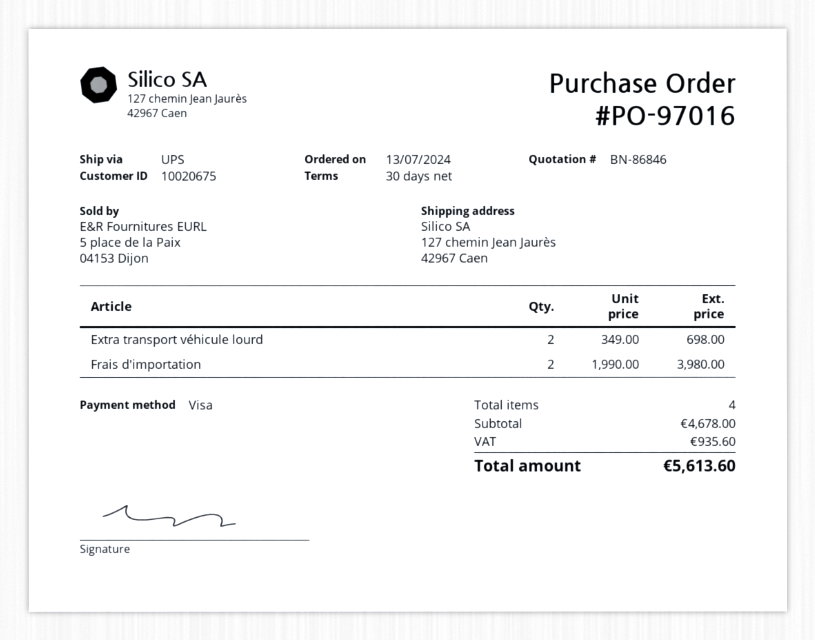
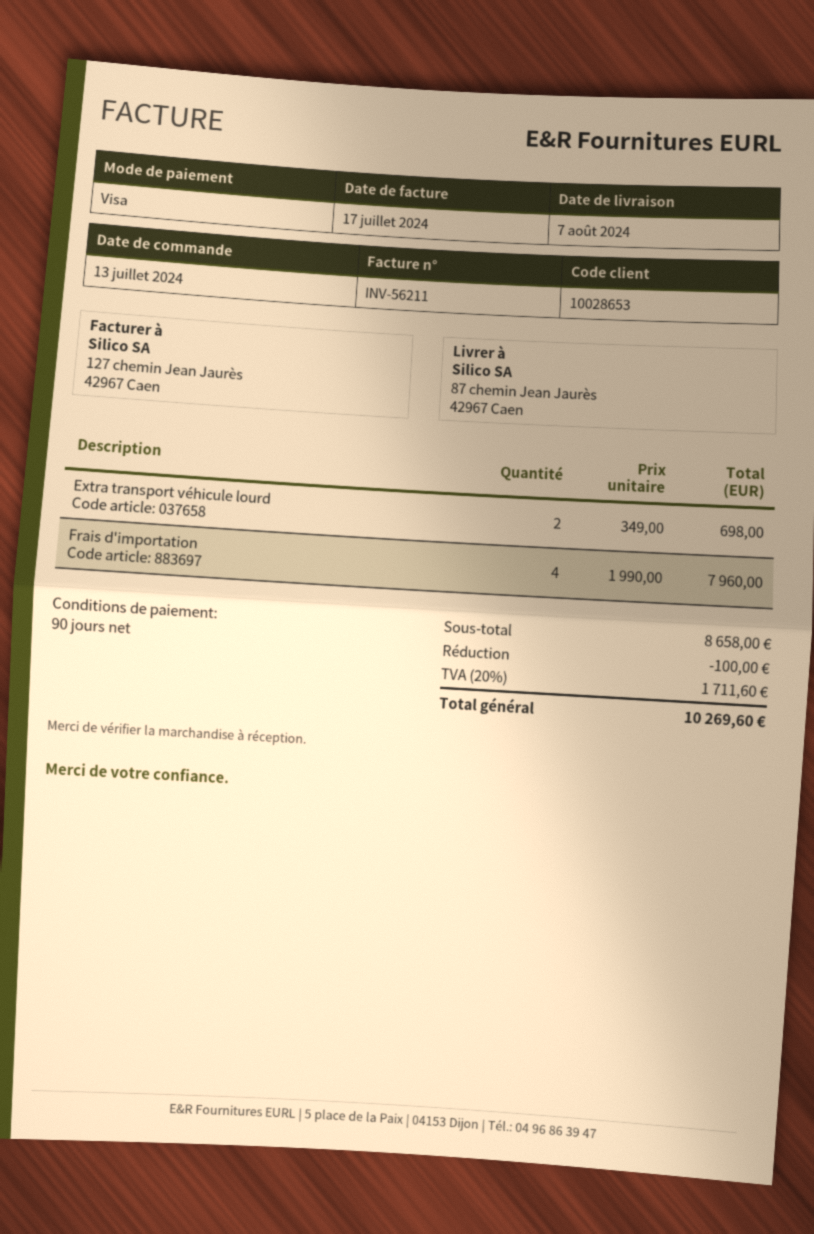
payment terms: 30 days -> 90 days
customer number: 10020675 -> 10028653
ship to: 127 chemin Jean Jaurès, 42967 Caen -> 87 chemin Jean Jaurès, 42967 Caen
Frais d'importation: 2 x 1990.00 = 3980.00 -> 4 x 1990.00 = 7960.00
subtotal: 4678.00 -> 8658.00
discount: none -> 100.00
tax: 935.60 -> 1711.60
total: 5613.60 -> 10269.60

